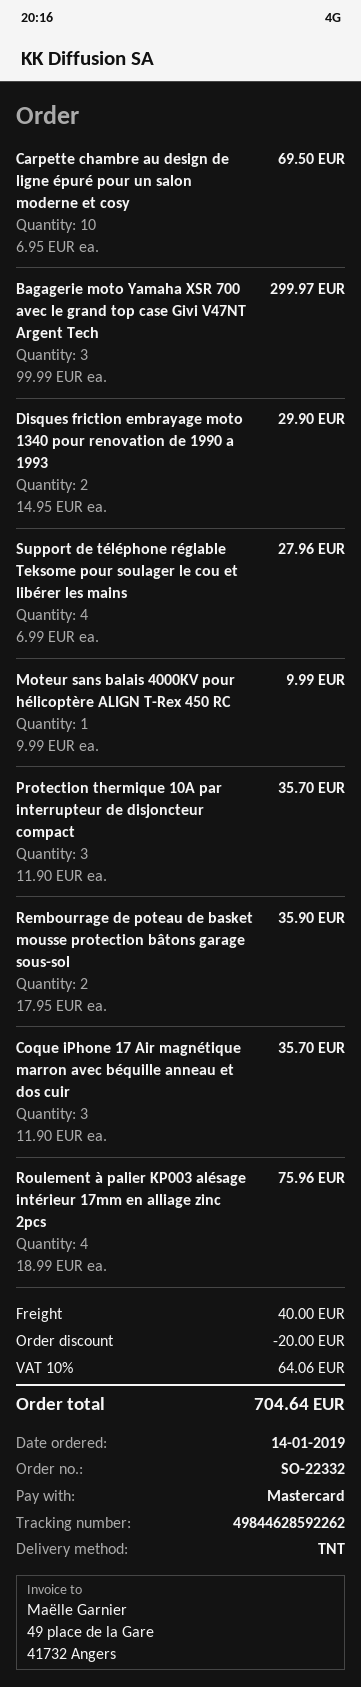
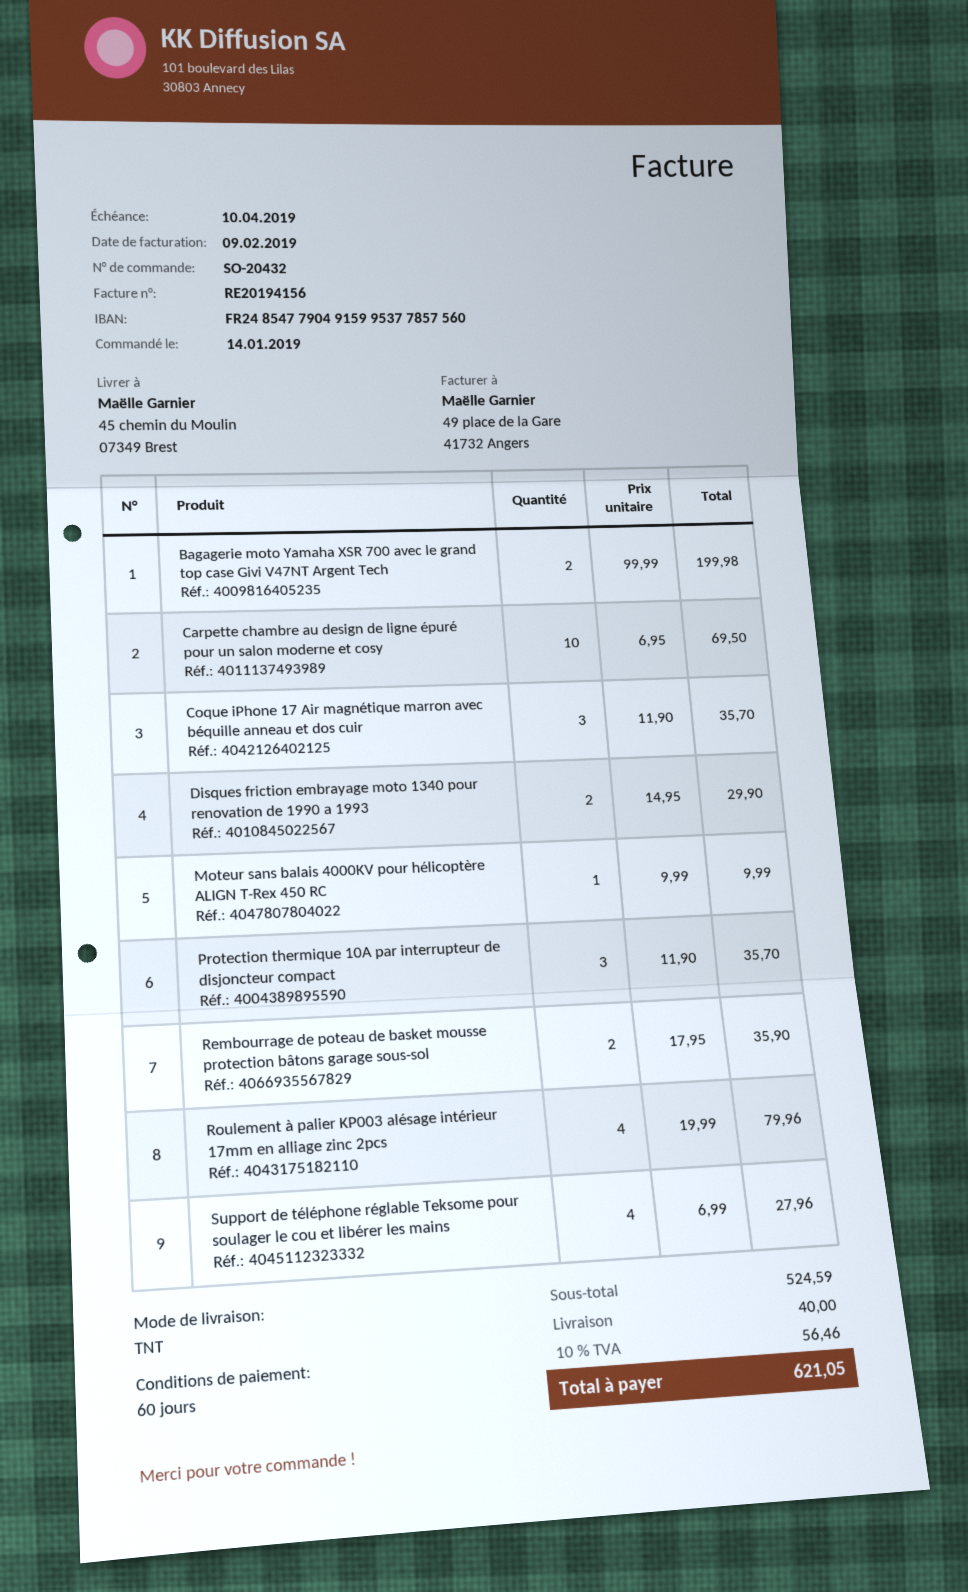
order number: SO-22332 -> SO-20432
Bagagerie moto Yamaha XSR 700 avec le grand top case Givi V47NT Argent Tech: 3 x 99.99 = 299.97 -> 2 x 99.99 = 199.98
Roulement à palier KP003 alésage intérieur 17mm en alliage zinc 2pcs: 4 x 18.99 = 75.96 -> 4 x 19.99 = 79.96
discount: 20.00 -> none
tax: 10% = 64.06 -> 10% = 56.46
total: 704.64 -> 621.05

